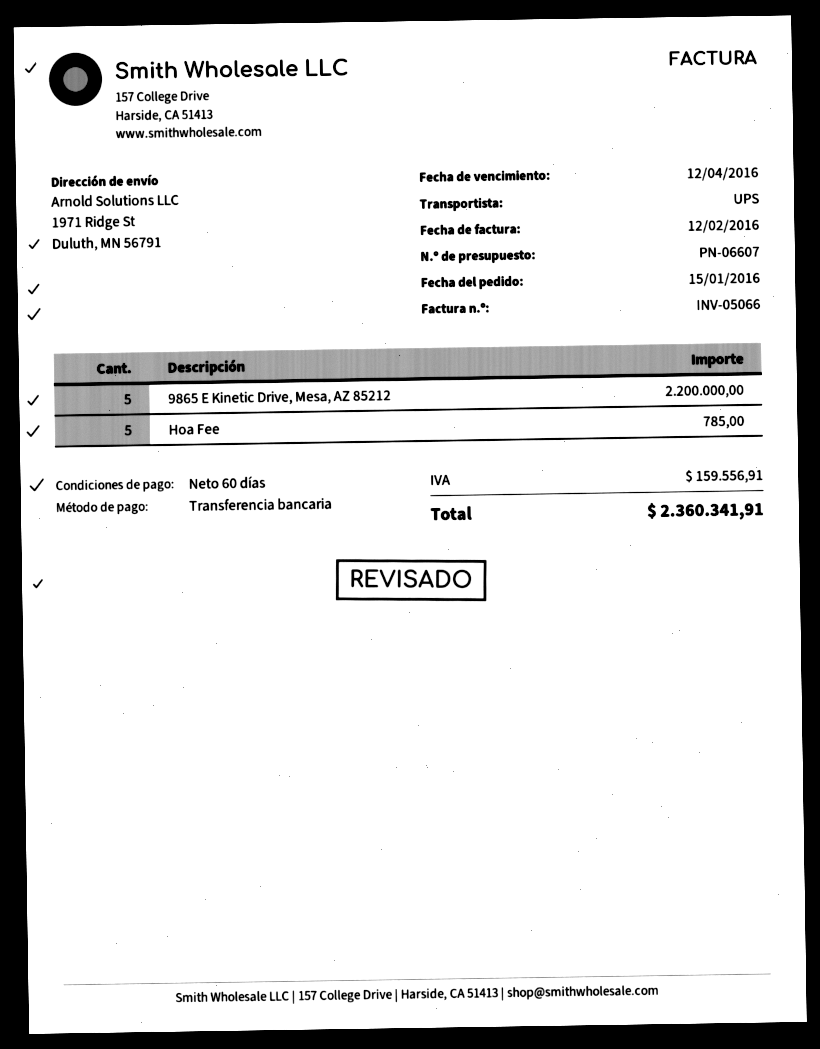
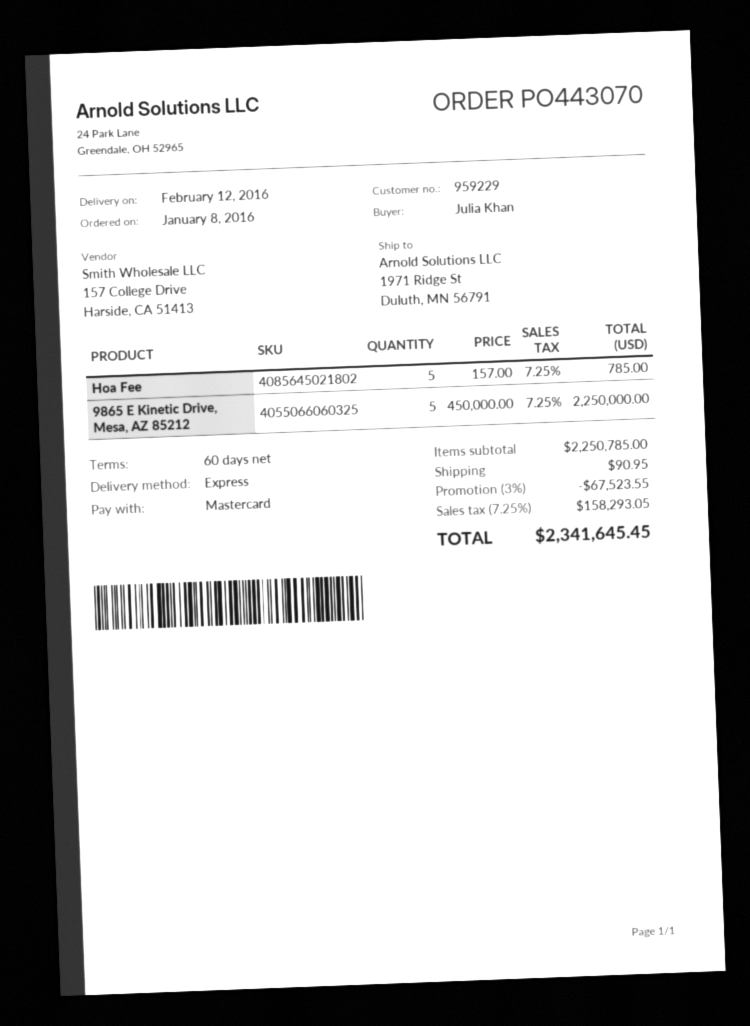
order date: 2016-01-15 -> 2016-01-08
payment method: bank transfer -> Mastercard
shipping method: UPS -> express
9865 E Kinetic Drive, Mesa, AZ 85212: 5 for 2200000.00 -> 5 for 2250000.00
discount: none -> 3% = 67523.55
shipping: none -> 90.95
tax: 159556.91 -> 158293.05
total: 2360341.91 -> 2341645.45

